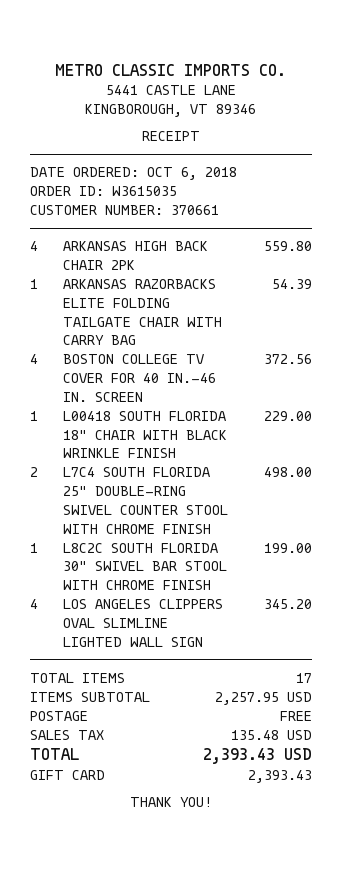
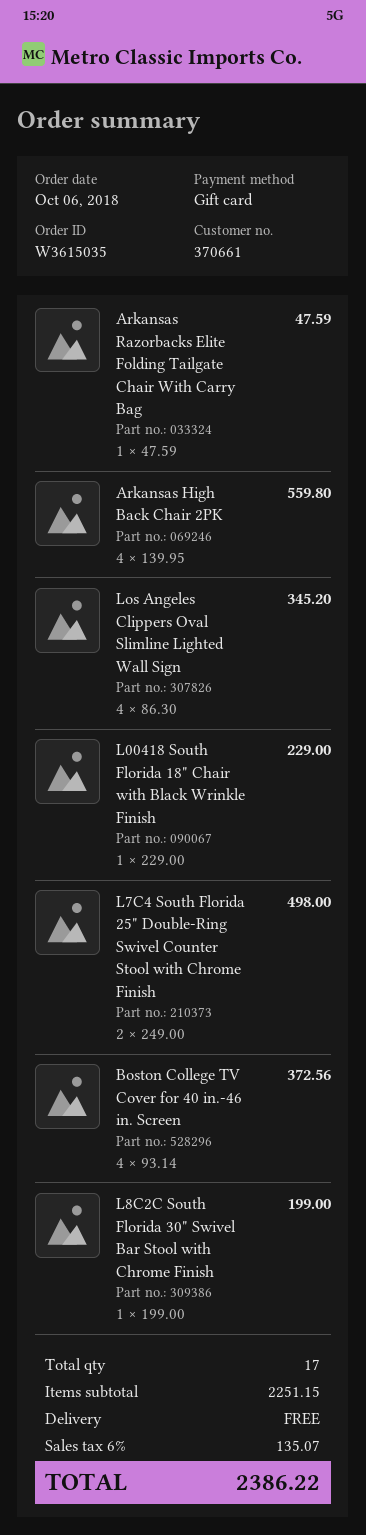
ARKANSAS RAZORBACKS ELITE FOLDING TAILGATE CHAIR WITH CARRY BAG: 1 for 54.39 -> 1 for 47.59
subtotal: 2257.95 -> 2251.15
tax: 135.48 -> 135.07
total: 2393.43 -> 2386.22

